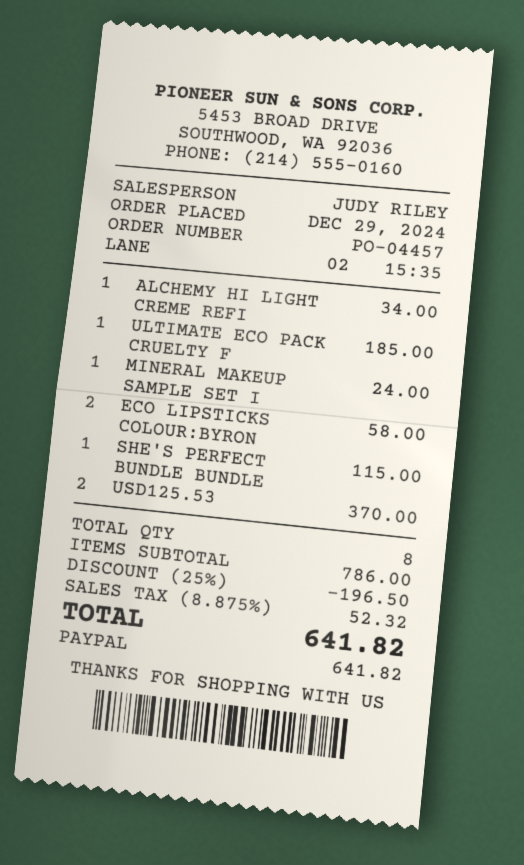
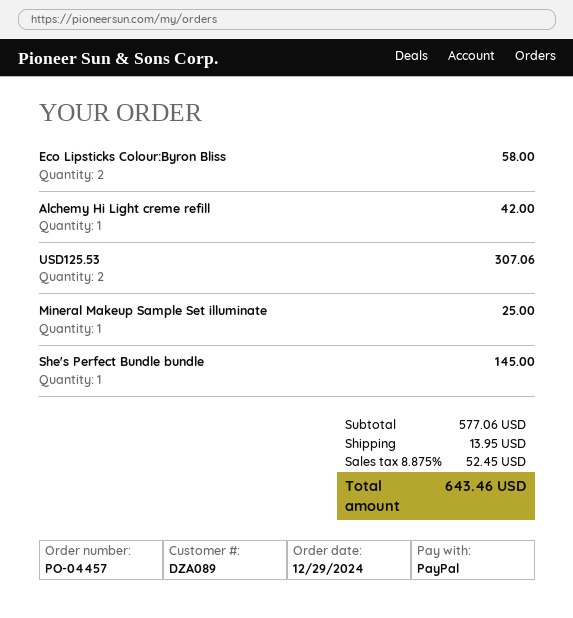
ALCHEMY HI LIGHT CREME REFI: 1 for 34.00 -> 1 for 42.00
ULTIMATE ECO PACK CRUELTY F: 1 for 185.00 -> none
MINERAL MAKEUP SAMPLE SET I: 1 for 24.00 -> 1 for 25.00
SHE'S PERFECT BUNDLE BUNDLE: 1 for 115.00 -> 1 for 145.00
USD125.53: 2 for 370.00 -> 2 for 307.06
subtotal: 786.00 -> 577.06
discount: 25% = 196.50 -> none
shipping: none -> 13.95
tax: 8.875% = 52.32 -> 8.875% = 52.45
total: 641.82 -> 643.46

